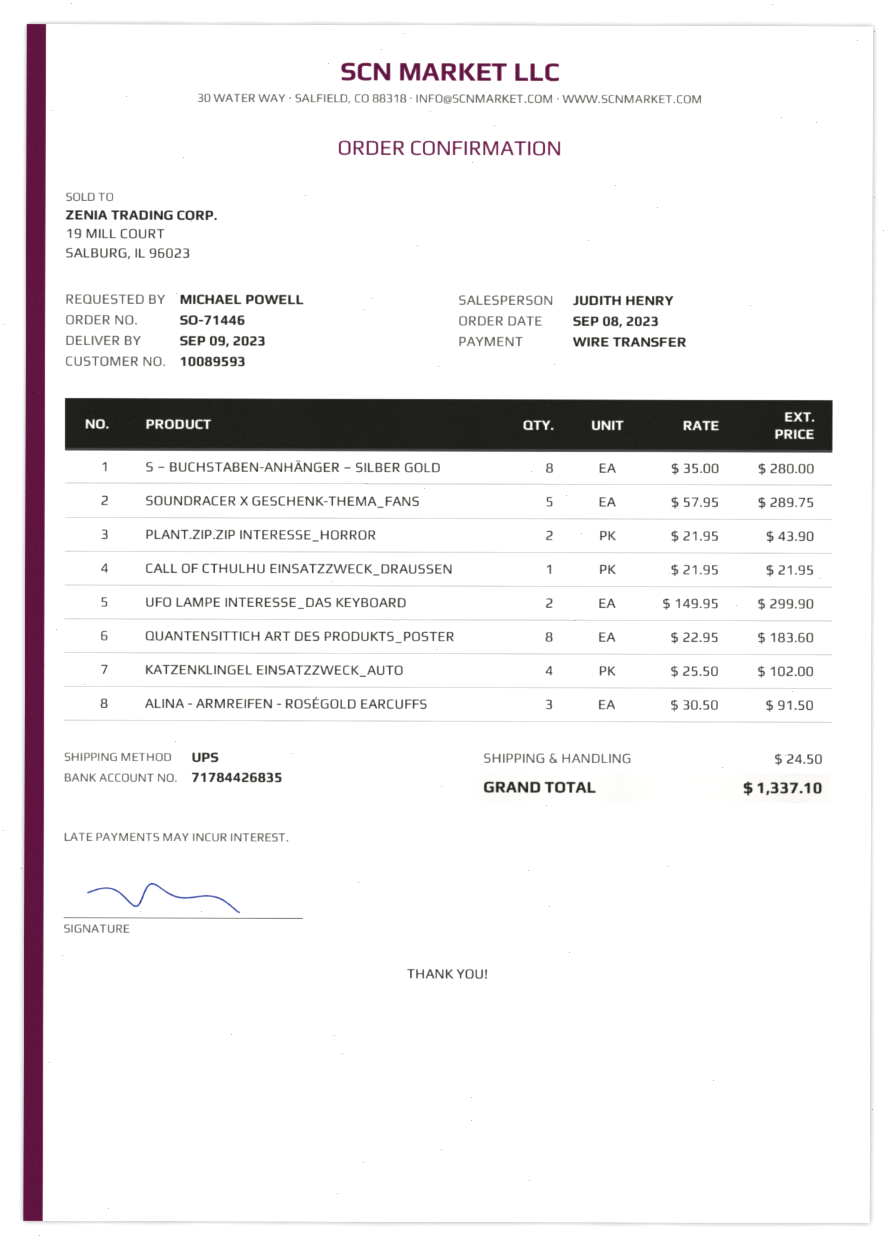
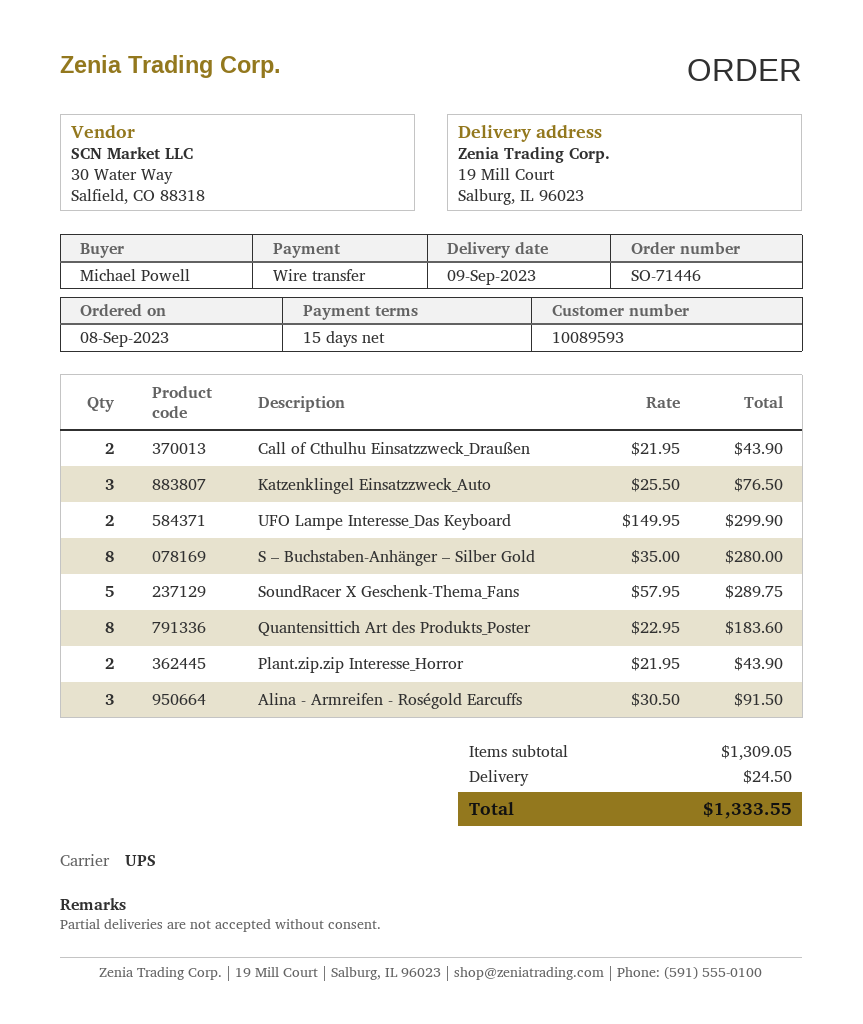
CALL OF CTHULHU EINSATZZWECK_DRAUSSEN: 1 x 21.95 = 21.95 -> 2 x 21.95 = 43.90
KATZENKLINGEL EINSATZZWECK_AUTO: 4 x 25.50 = 102.00 -> 3 x 25.50 = 76.50
total: 1337.10 -> 1333.55

